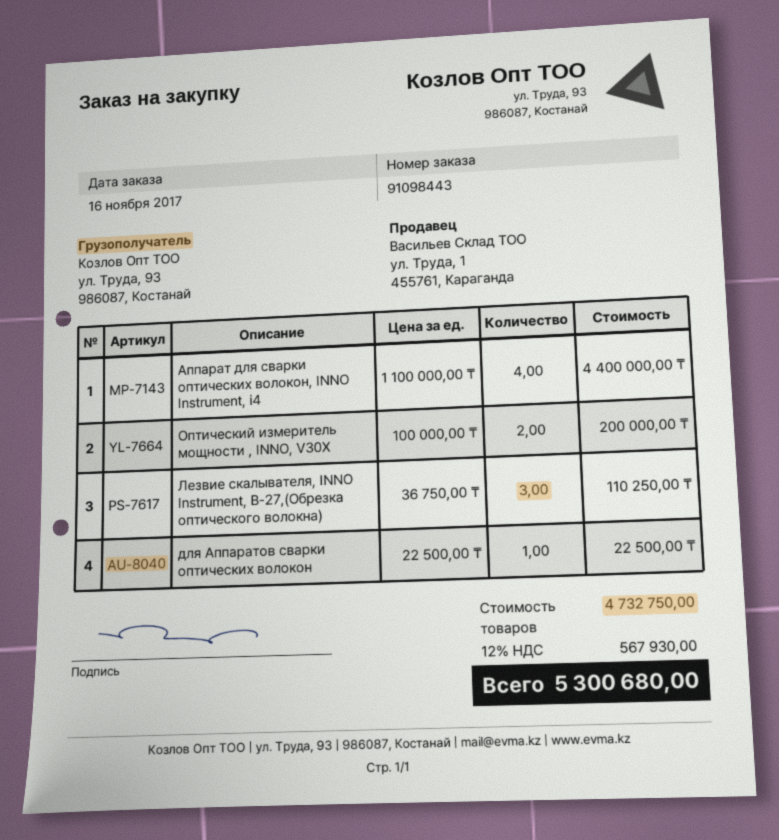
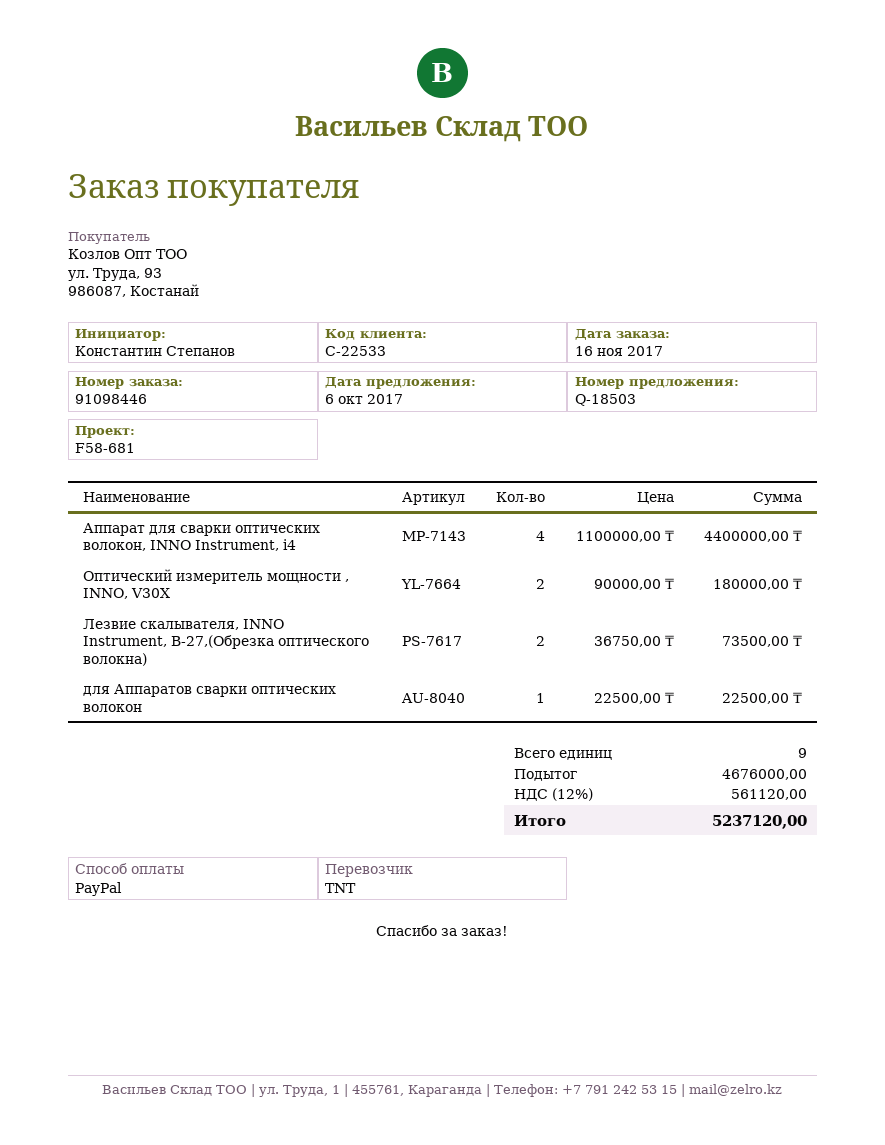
order number: 91098443 -> 91098446
Оптический измеритель мощности , INNO, V30X: 2 x 100000.00 = 200000.00 -> 2 x 90000.00 = 180000.00
Лезвие скалывателя, INNO Instrument, B-27,(Обрезка оптического волокна): 3 x 36750.00 = 110250.00 -> 2 x 36750.00 = 73500.00
subtotal: 4732750.00 -> 4676000.00
tax: 12% = 567930.00 -> 12% = 561120.00
total: 5300680.00 -> 5237120.00

